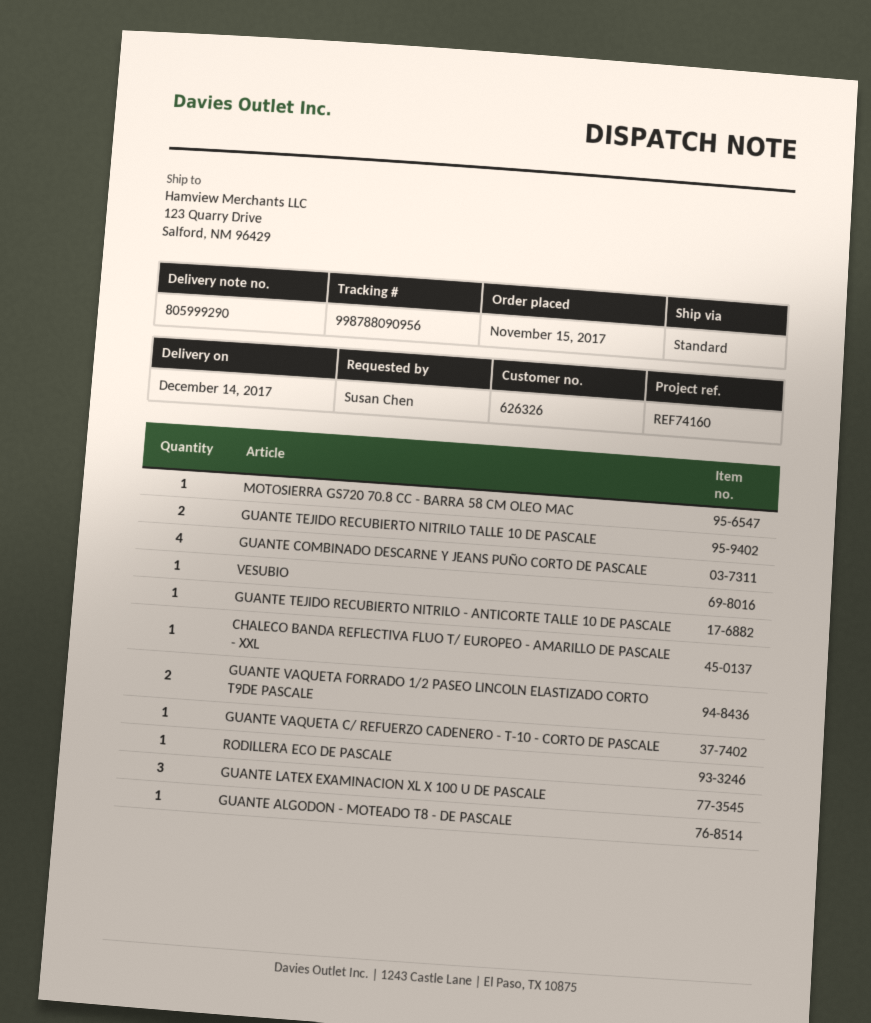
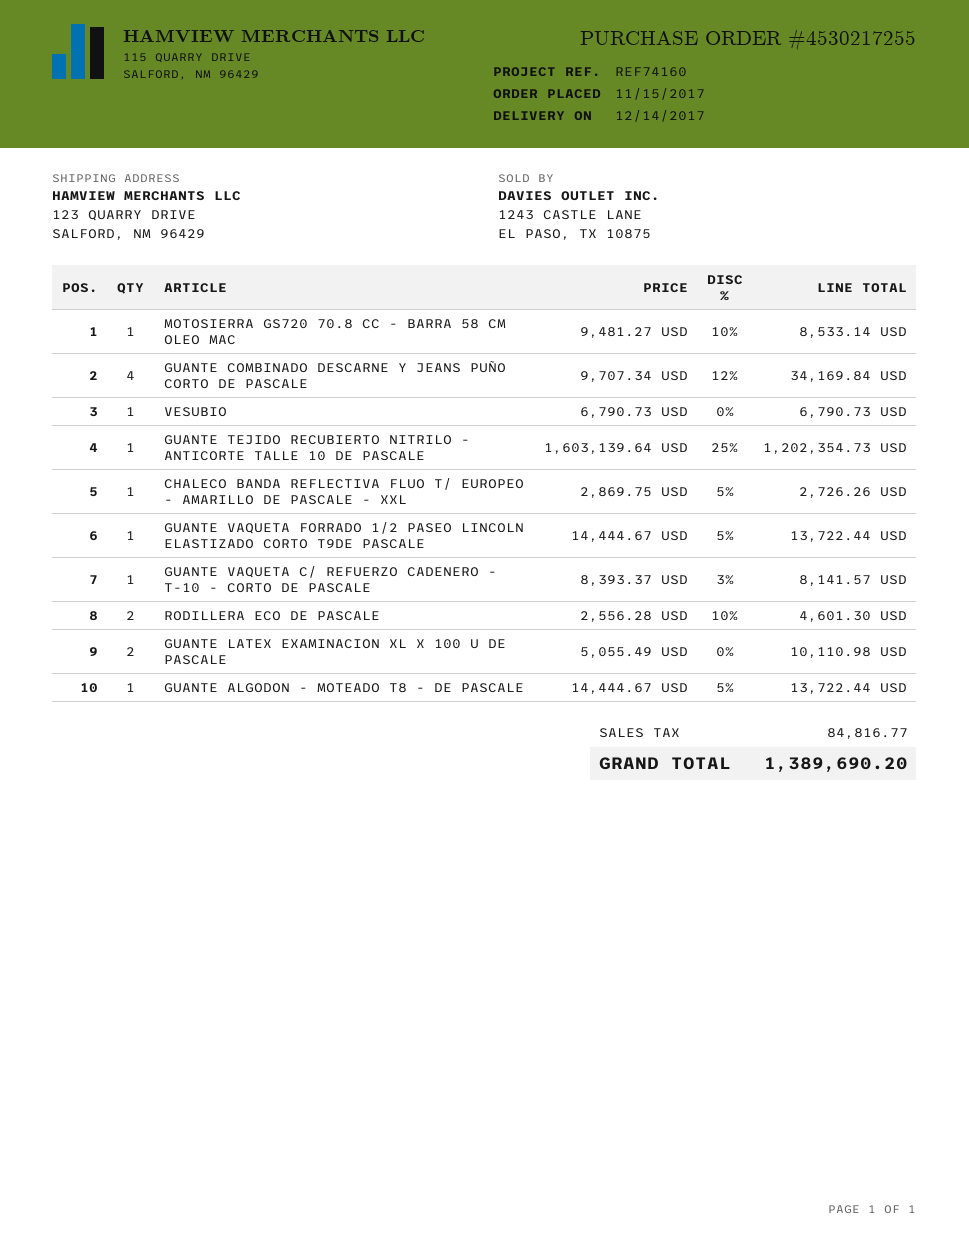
GUANTE TEJIDO RECUBIERTO NITRILO TALLE 10 DE PASCALE: 2 -> none
GUANTE VAQUETA FORRADO 1/2 PASEO LINCOLN ELASTIZADO CORTO T9DE PASCALE: 2 -> 1
RODILLERA ECO DE PASCALE: 1 -> 2
GUANTE LATEX EXAMINACION XL X 100 U DE PASCALE: 3 -> 2

